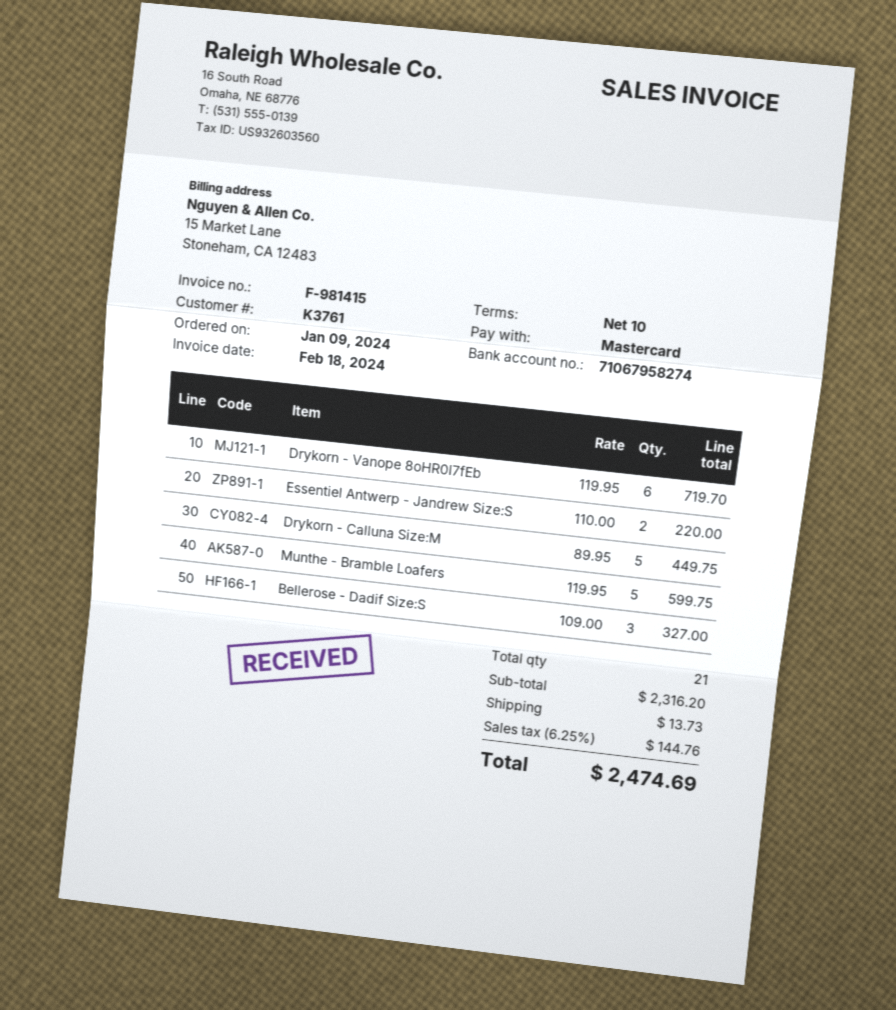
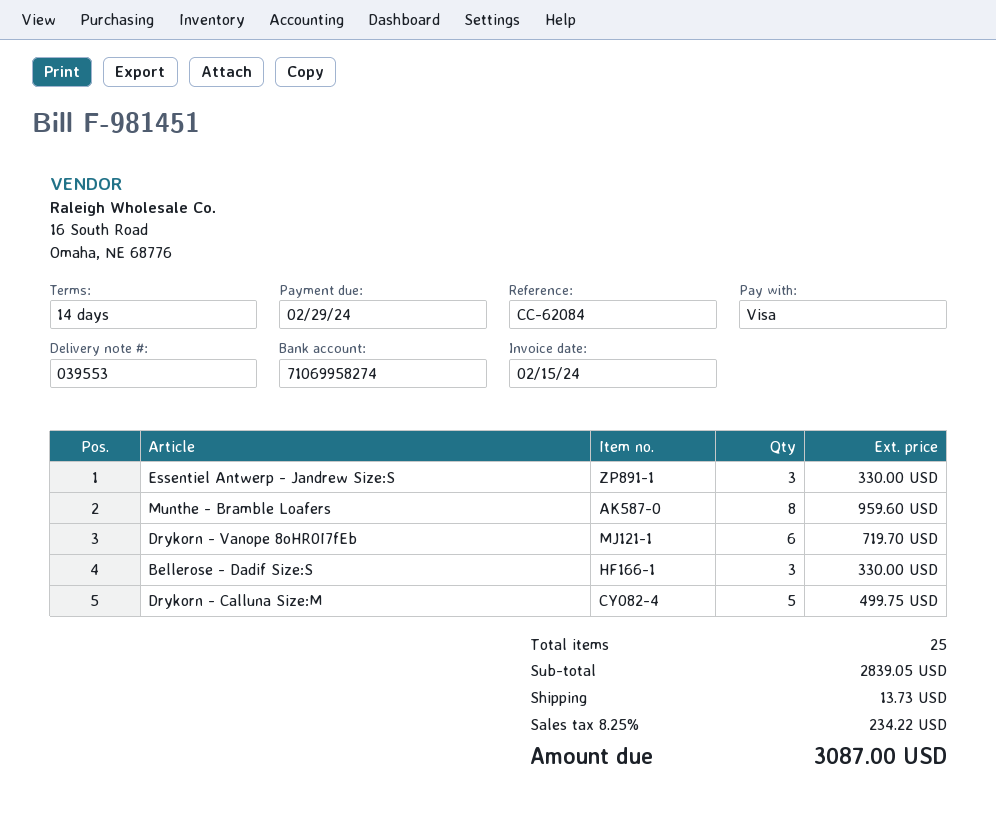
invoice number: F-981415 -> F-981451
invoice date: 2024-02-18 -> 2024-02-15
payment terms: 10 days -> 14 days
payment method: Mastercard -> Visa
bank account: 71067958274 -> 71069958274
Essentiel Antwerp - Jandrew Size:S: 2 for 220.00 -> 3 for 330.00
Drykorn - Calluna Size:M: 5 for 449.75 -> 5 for 499.75
Munthe - Bramble Loafers: 5 for 599.75 -> 8 for 959.60
Bellerose - Dadif Size:S: 3 for 327.00 -> 3 for 330.00
total quantity: 21 -> 25
subtotal: 2316.20 -> 2839.05
tax: 6.25% = 144.76 -> 8.25% = 234.22
total: 2474.69 -> 3087.00

